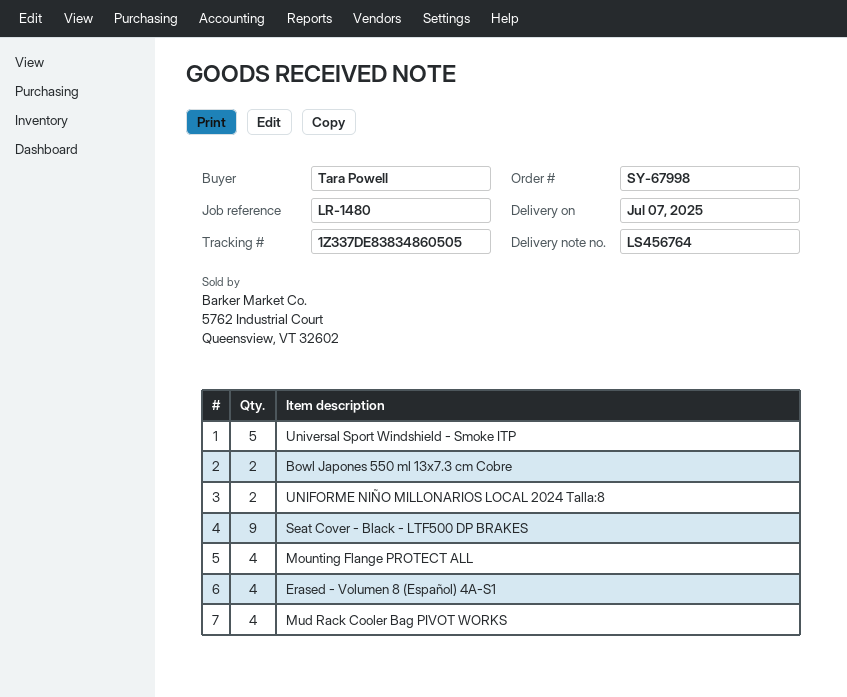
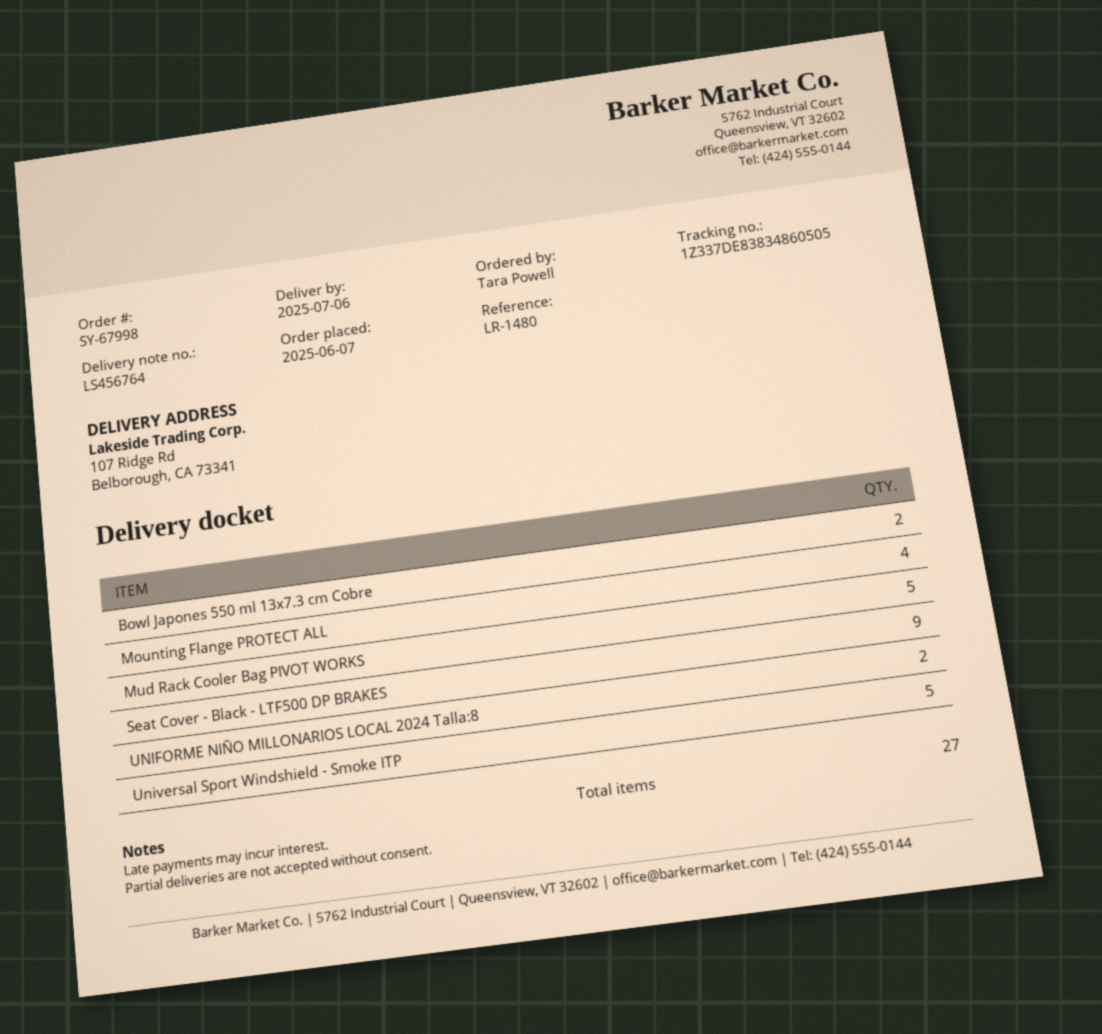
delivery date: 2025-07-07 -> 2025-07-06
Erased - Volumen 8 (Español) 4A-S1: 4 -> none
Mud Rack Cooler Bag PIVOT WORKS: 4 -> 5

